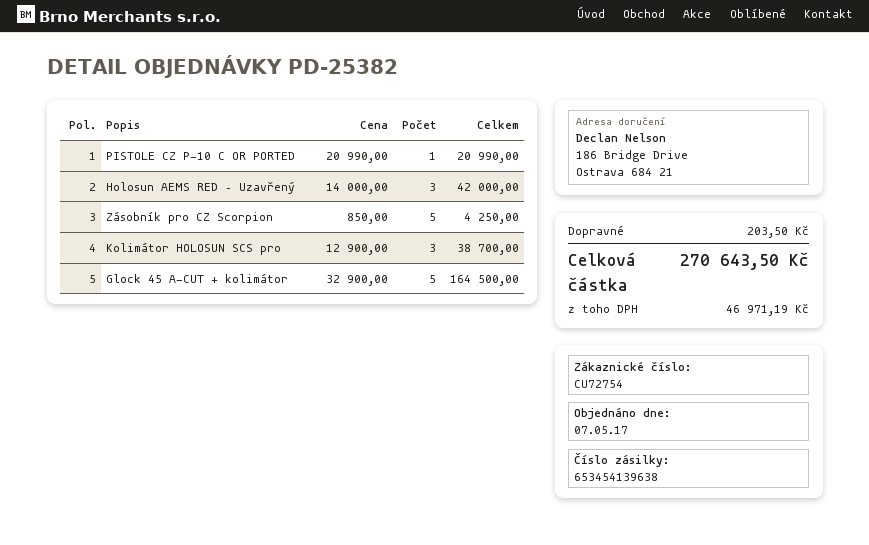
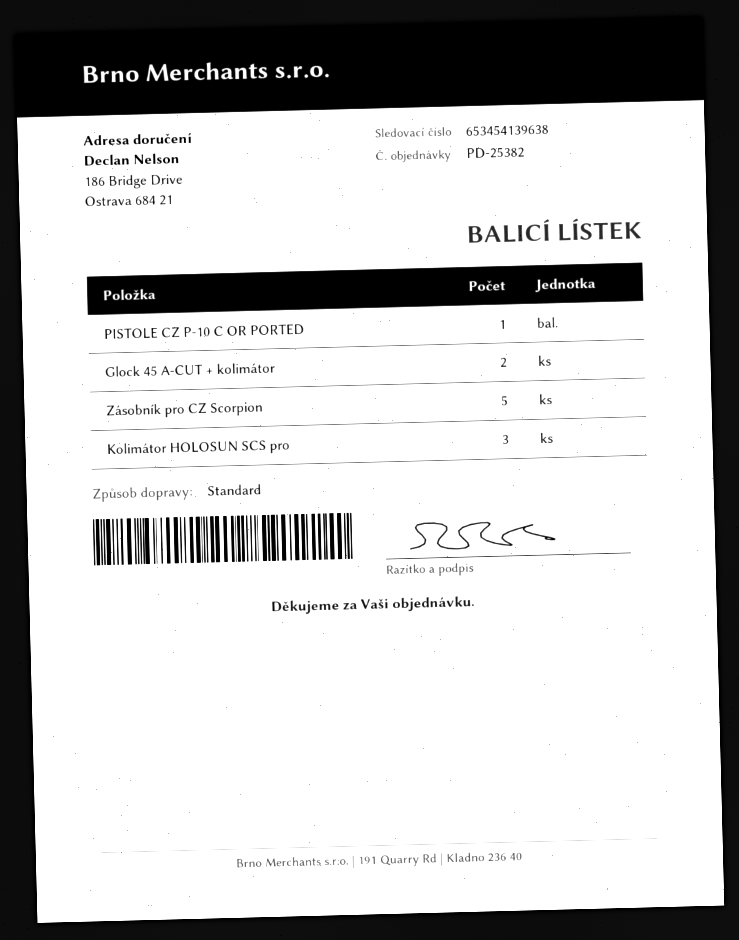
Holosun AEMS RED – Uzavřený: 3 -> none
Glock 45 A-CUT + kolimátor: 5 -> 2

